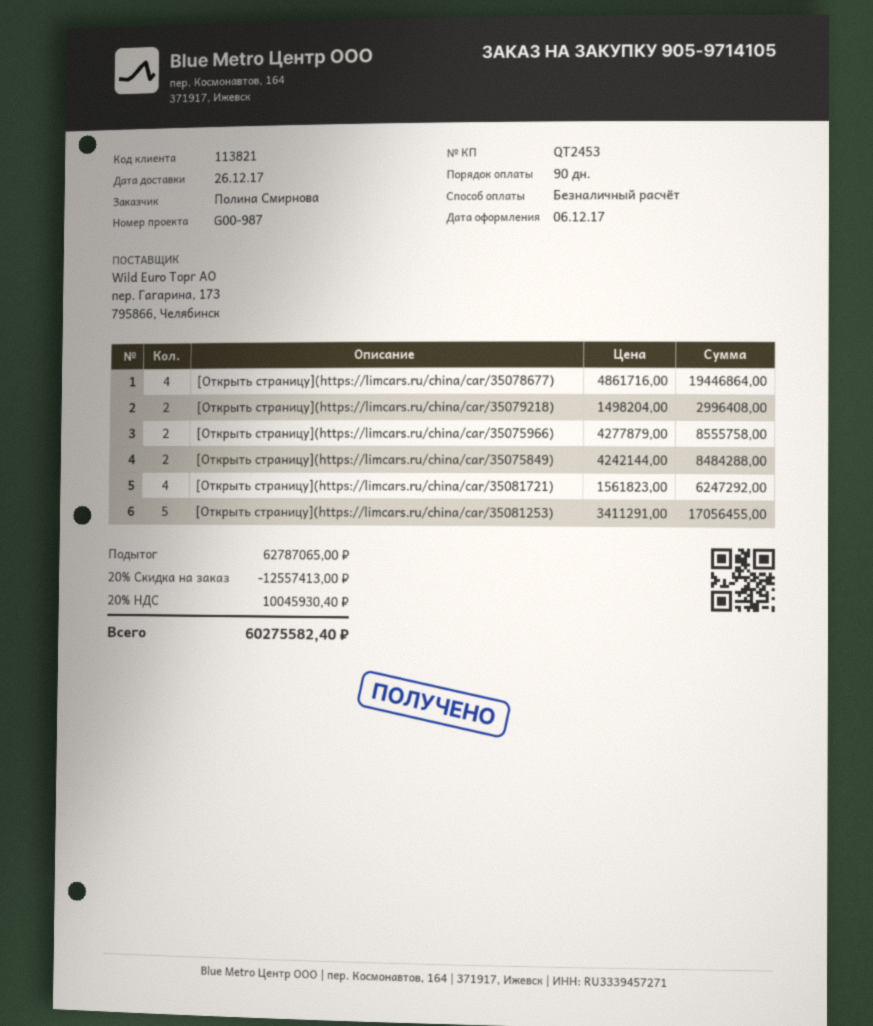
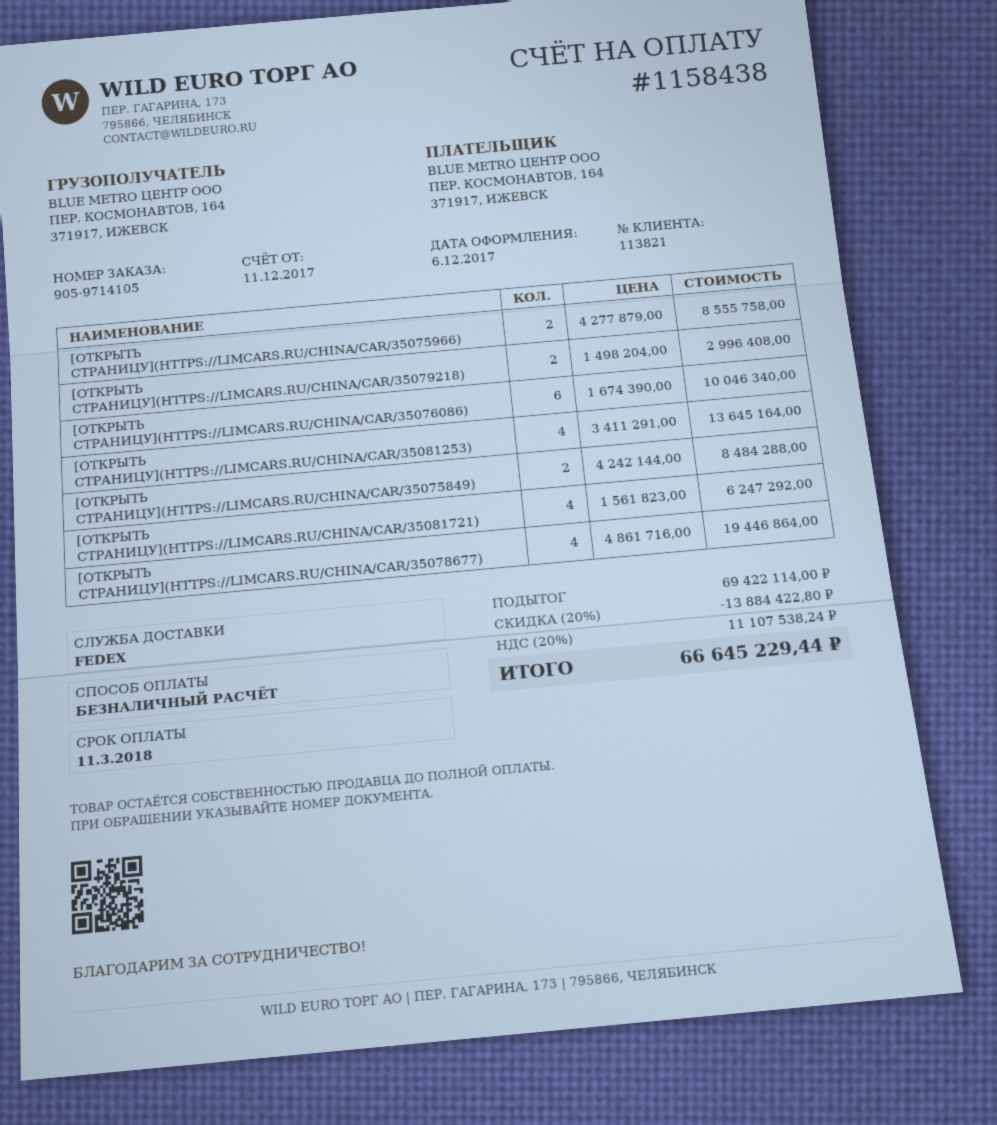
[Открыть страницу](https://limcars.ru/china/car/35081253): 5 x 3411291.00 = 17056455.00 -> 4 x 3411291.00 = 13645164.00
[ОТКРЫТЬ СТРАНИЦУ](HTTPS://LIMCARS.RU/CHINA/CAR/35076086): none -> 6 x 1674390.00 = 10046340.00
subtotal: 62787065.00 -> 69422114.00
discount: 20% = 12557413.00 -> 20% = 13884422.80
tax: 20% = 10045930.40 -> 20% = 11107538.24
total: 60275582.40 -> 66645229.44

